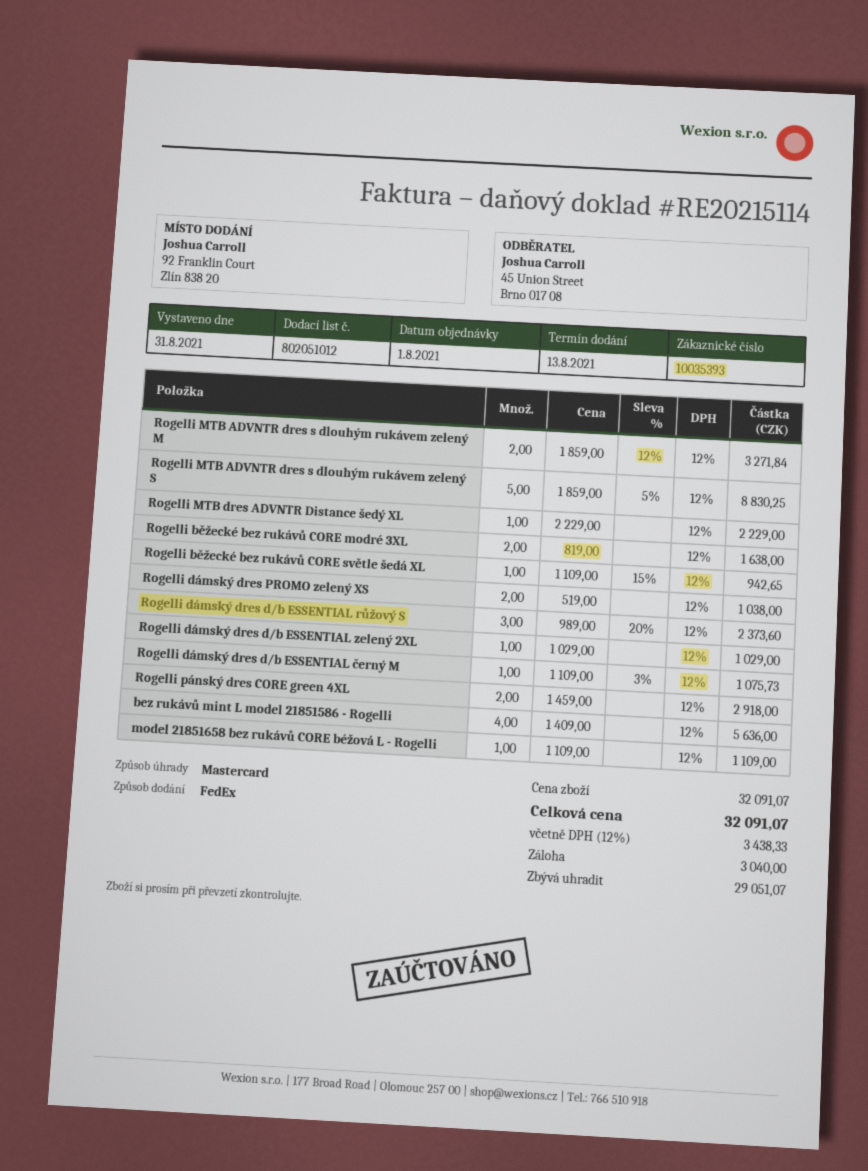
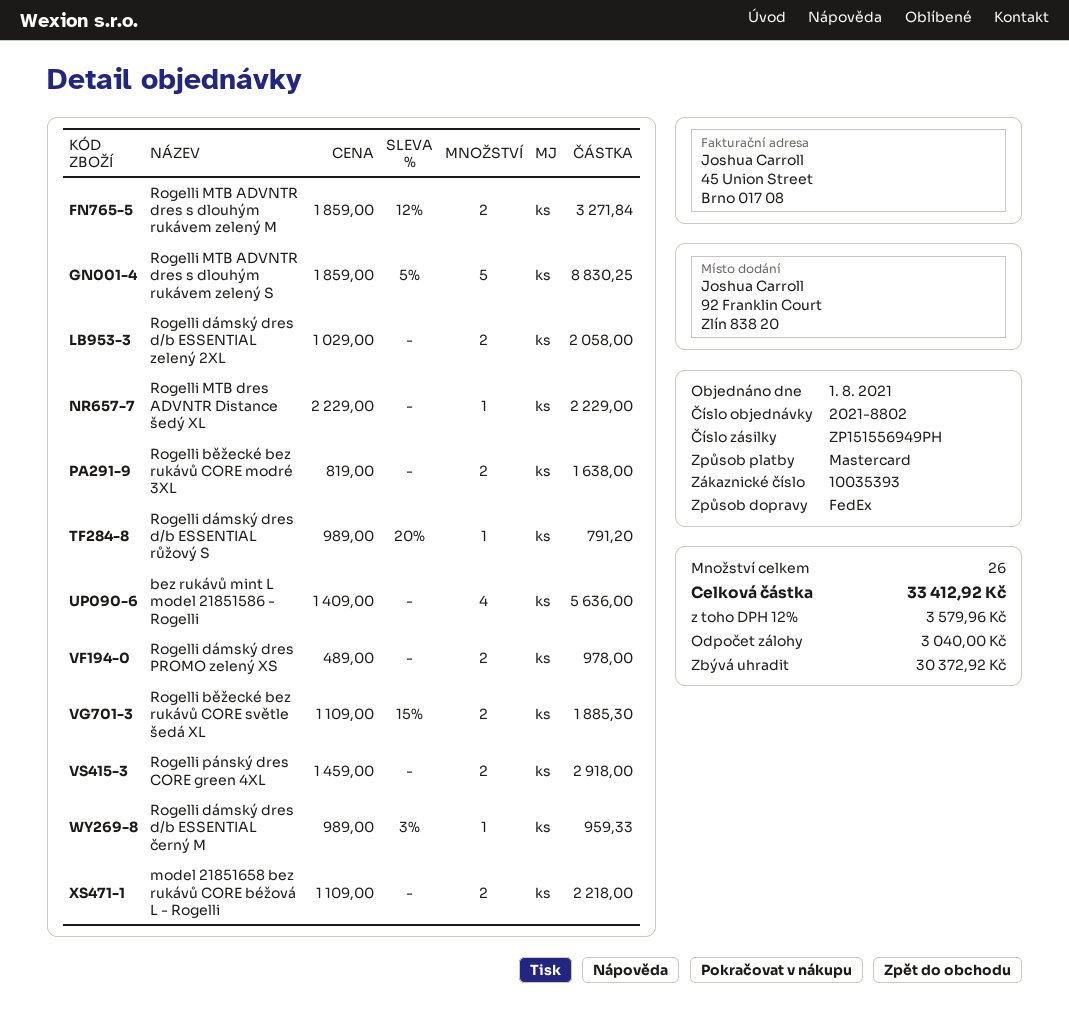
Rogelli běžecké bez rukávů CORE světle šedá XL: 1 x 1109.00 - 15% = 942.65 -> 2 x 1109.00 - 15% = 1885.30
Rogelli dámský dres PROMO zelený XS: 2 x 519.00 = 1038.00 -> 2 x 489.00 = 978.00
Rogelli dámský dres d/b ESSENTIAL růžový S: 3 x 989.00 - 20% = 2373.60 -> 1 x 989.00 - 20% = 791.20
Rogelli dámský dres d/b ESSENTIAL zelený 2XL: 1 x 1029.00 = 1029.00 -> 2 x 1029.00 = 2058.00
Rogelli dámský dres d/b ESSENTIAL černý M: 1 x 1109.00 - 3% = 1075.73 -> 1 x 989.00 - 3% = 959.33
model 21851658 bez rukávů CORE béžová L - Rogelli: 1 x 1109.00 = 1109.00 -> 2 x 1109.00 = 2218.00
tax: 12% = 3438.33 -> 12% = 3579.96
total: 32091.07 -> 33412.92
balance: 29051.07 -> 30372.92

